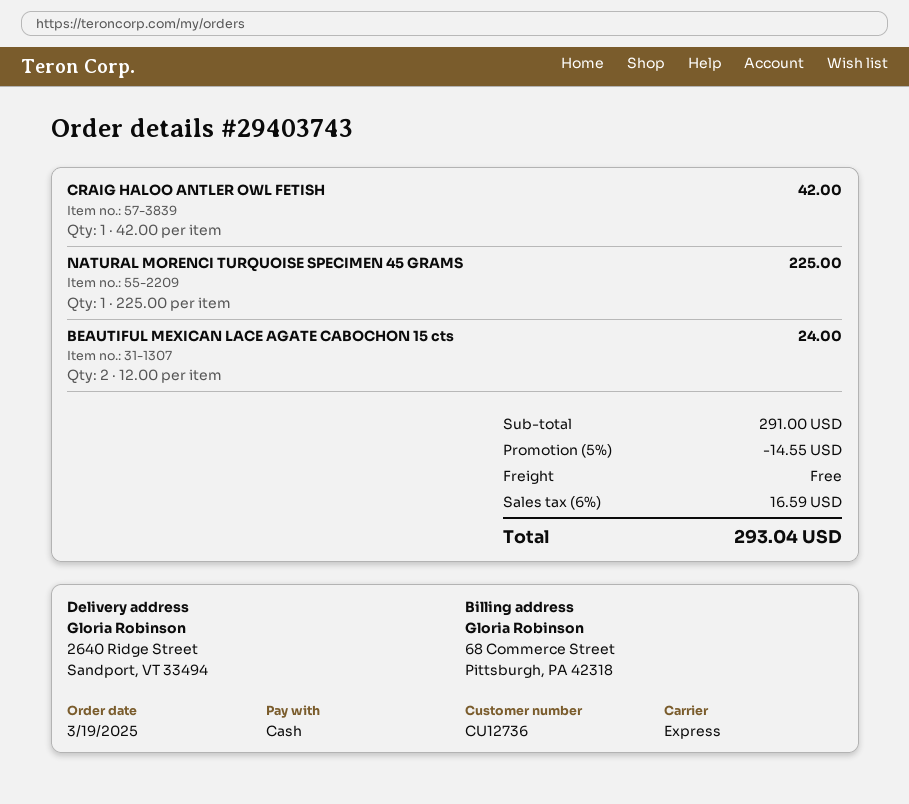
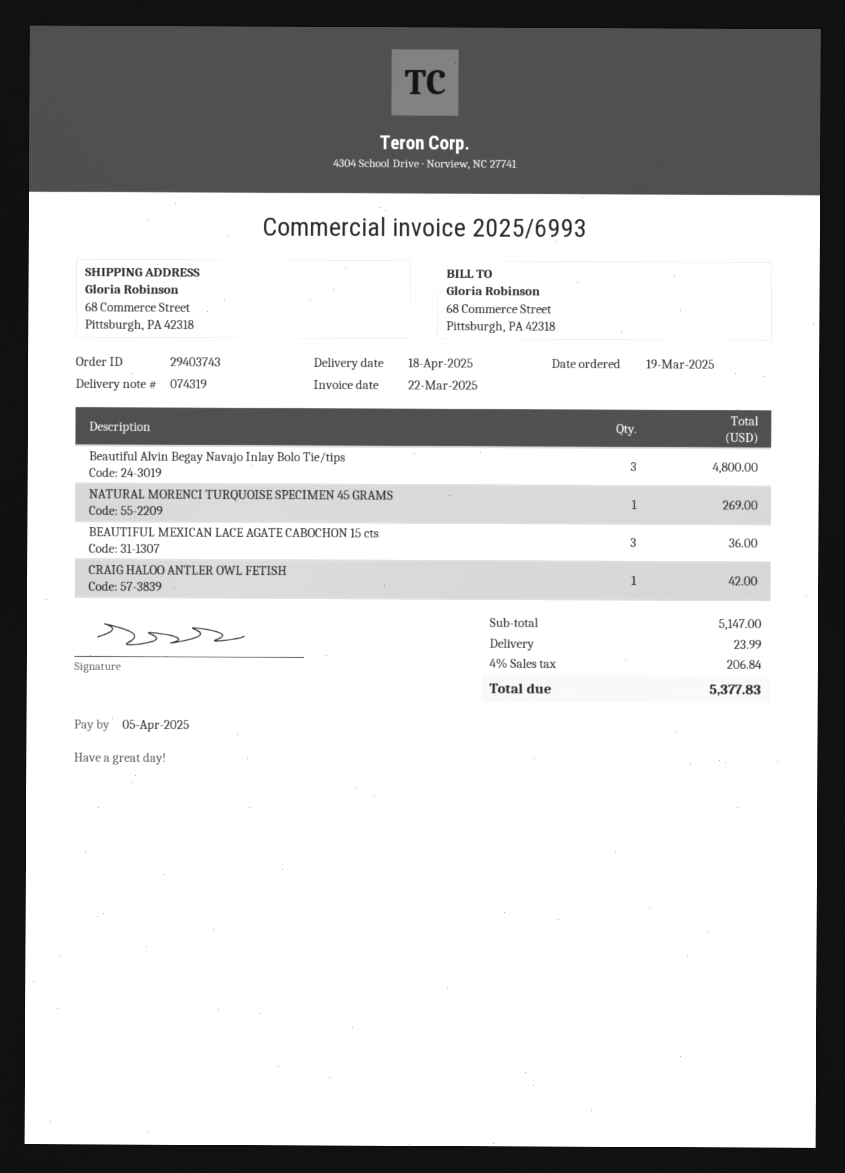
ship to: 2640 Ridge Street, Sandport, VT 33494 -> 68 Commerce Street, Pittsburgh, PA 42318
NATURAL MORENCI TURQUOISE SPECIMEN 45 GRAMS: 1 for 225.00 -> 1 for 269.00
BEAUTIFUL MEXICAN LACE AGATE CABOCHON 15 cts: 2 for 24.00 -> 3 for 36.00
Beautiful Alvin Begay Navajo Inlay Bolo Tie/tips: none -> 3 for 4800.00
subtotal: 291.00 -> 5147.00
discount: 5% = 14.55 -> none
shipping: 0.00 -> 23.99
tax: 6% = 16.59 -> 4% = 206.84
total: 293.04 -> 5377.83

